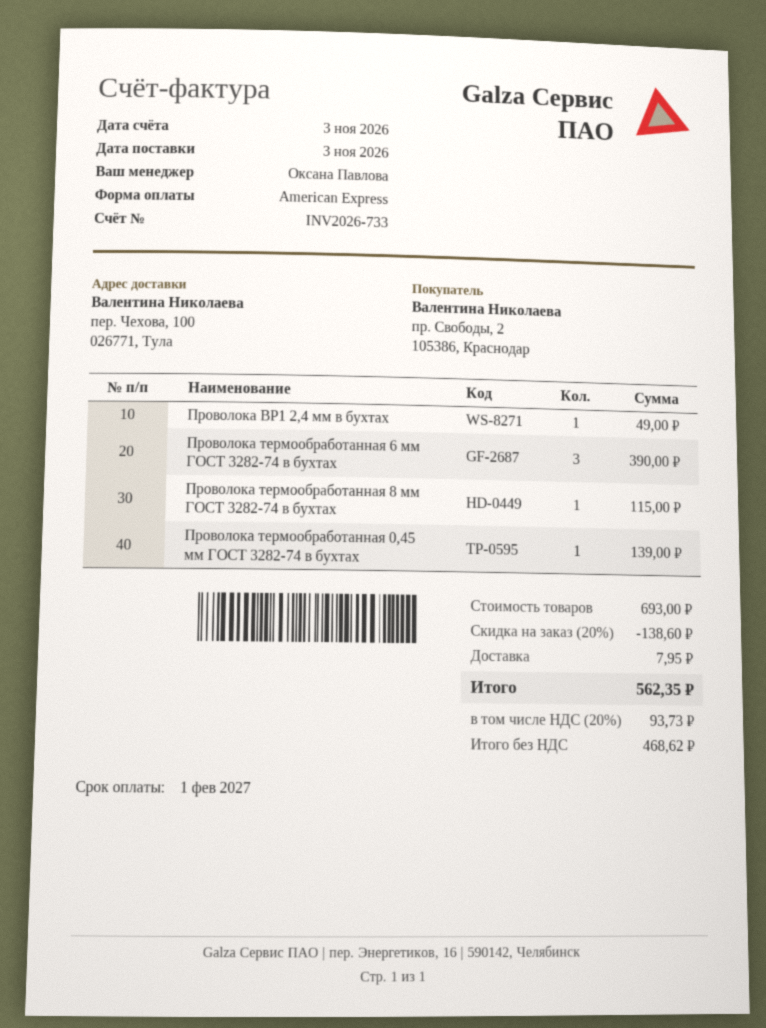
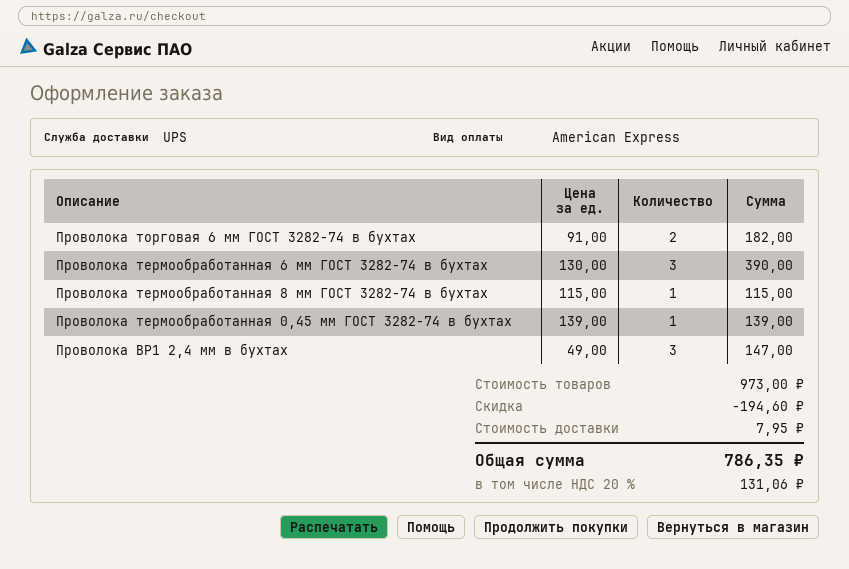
Проволока ВР1 2,4 мм в бухтах: 1 for 49.00 -> 3 for 147.00
Проволока торговая 6 мм ГОСТ 3282-74 в бухтах: none -> 2 for 182.00
subtotal: 693.00 -> 973.00
discount: 138.60 -> 194.60
tax: 20% = 93.73 -> 20% = 131.06
total: 562.35 -> 786.35

